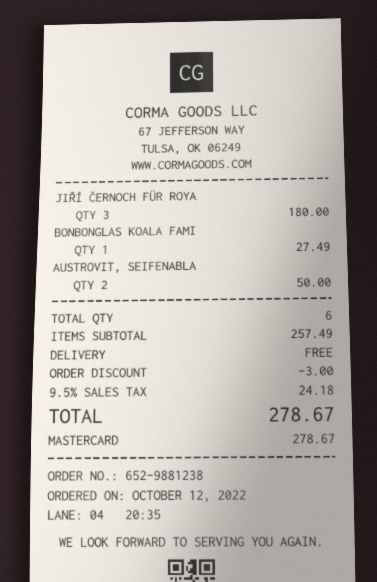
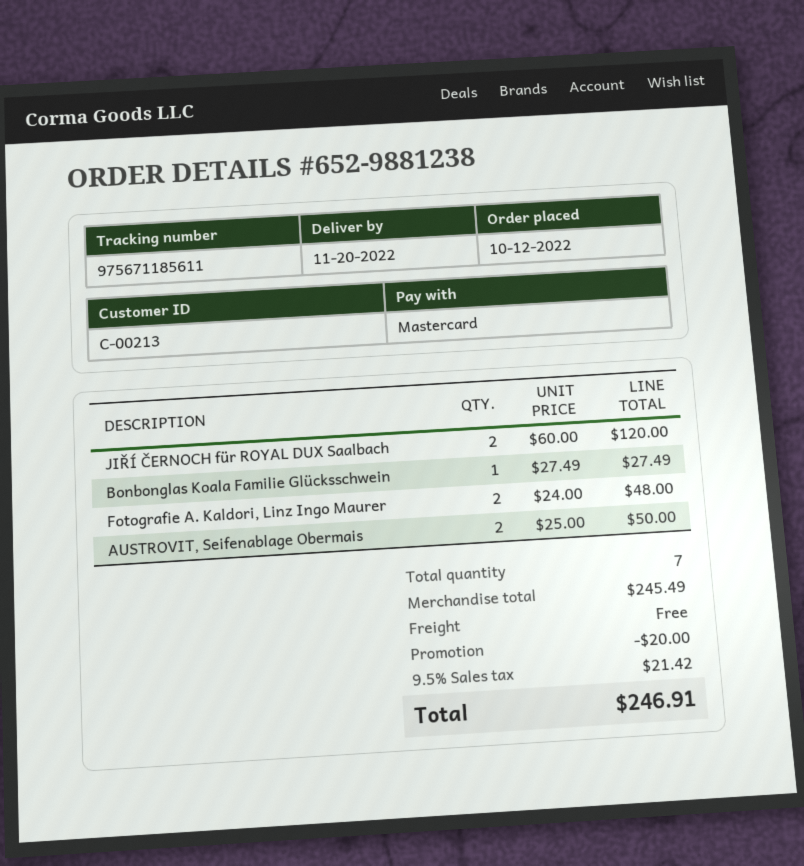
JIŘÍ ČERNOCH FÜR ROYA: 3 for 180.00 -> 2 for 120.00
Fotografie A. Kaldori, Linz Ingo Maurer: none -> 2 for 48.00
total quantity: 6 -> 7
subtotal: 257.49 -> 245.49
discount: 3.00 -> 20.00
tax: 9.5% = 24.18 -> 9.5% = 21.42
total: 278.67 -> 246.91

